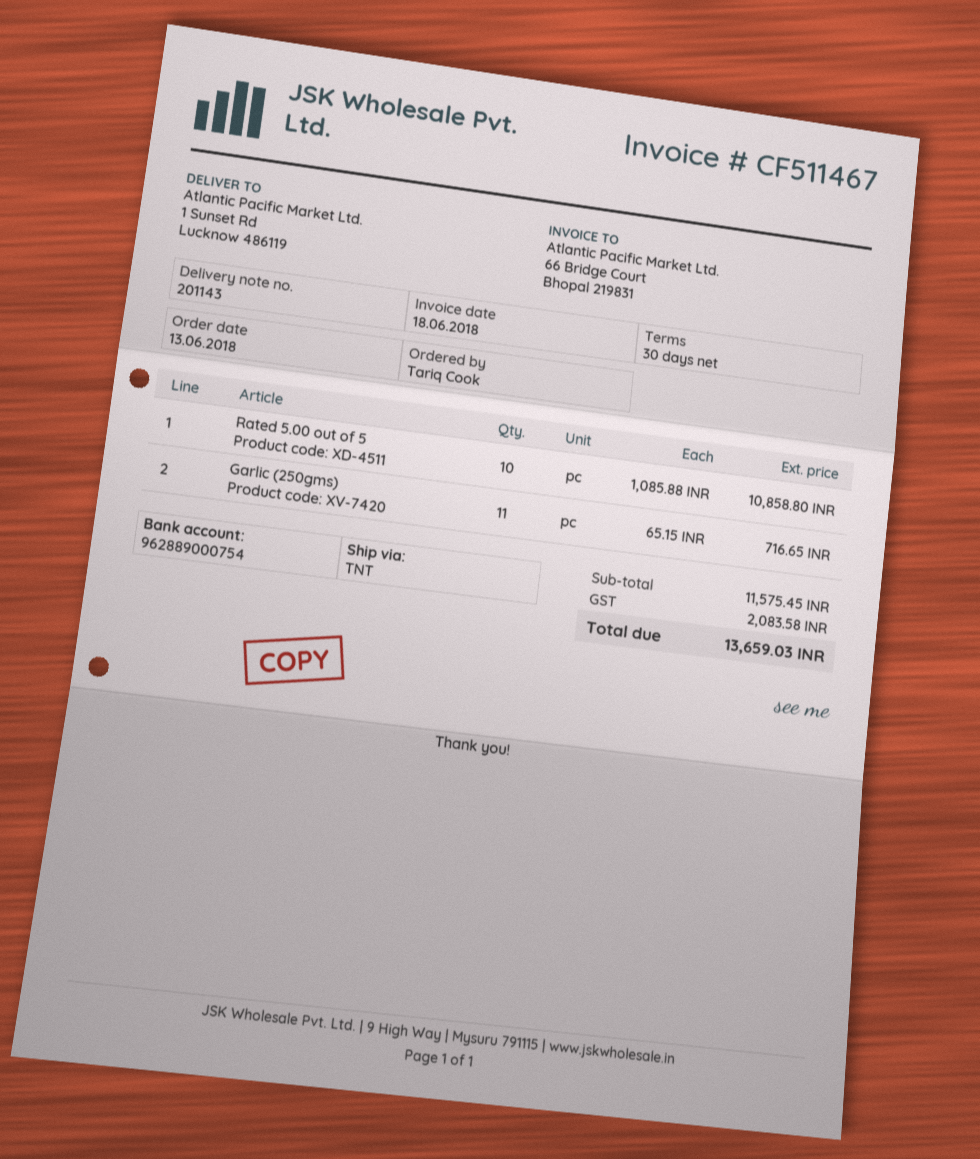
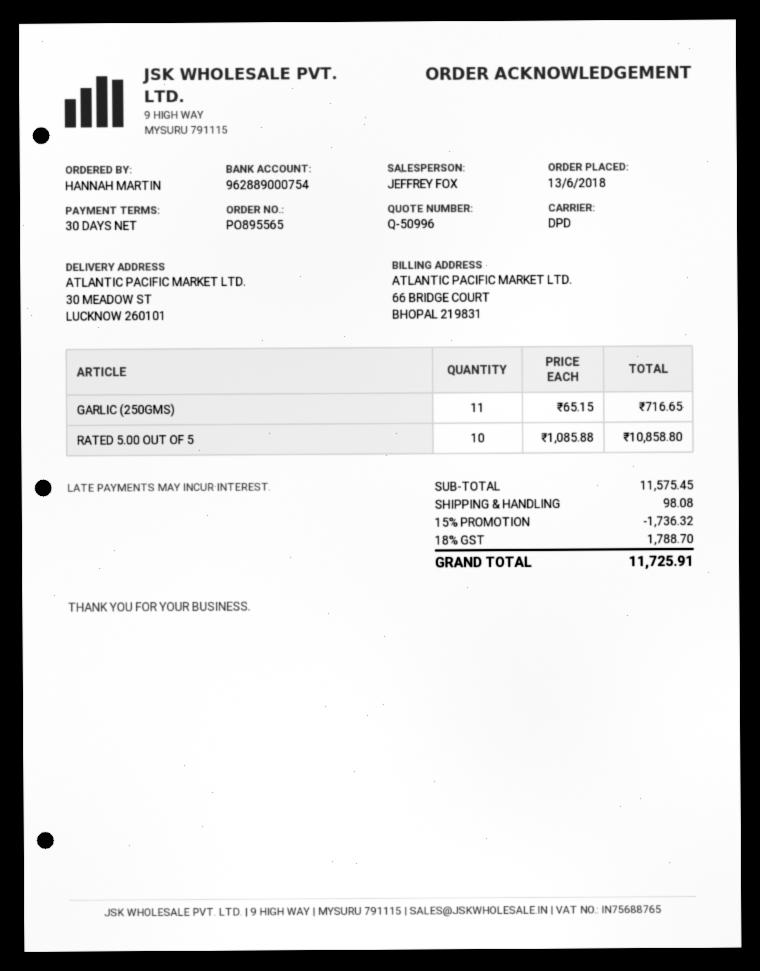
ordered by: Tariq Cook -> HANNAH MARTIN
shipping method: TNT -> DPD
ship to: 1 Sunset Rd, Lucknow 486119 -> 30 MEADOW ST, LUCKNOW 260101
discount: none -> 15% = 1736.32
shipping: none -> 98.08
tax: 2083.58 -> 1788.70
total: 13659.03 -> 11725.91

